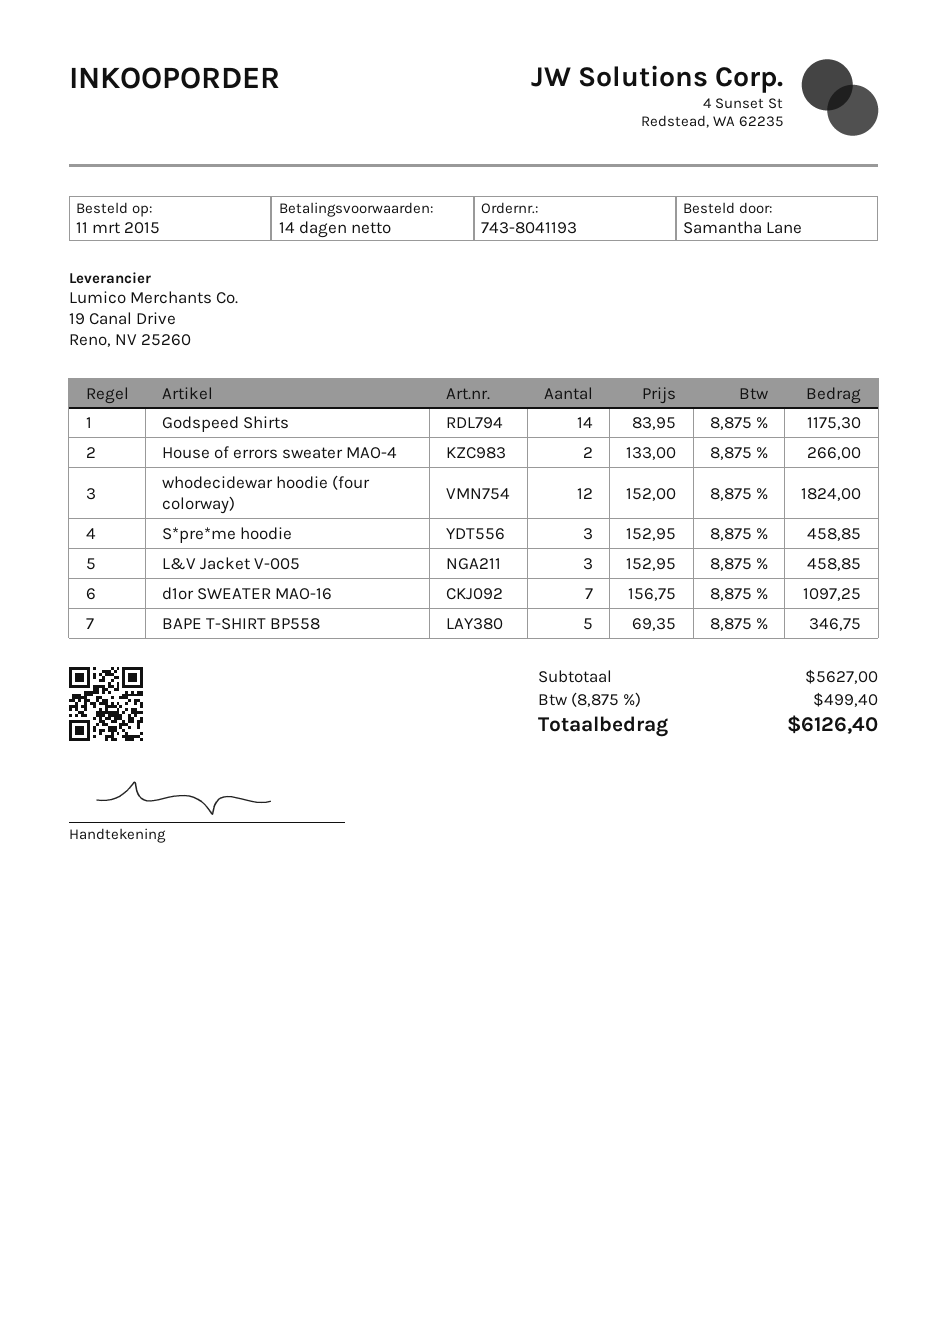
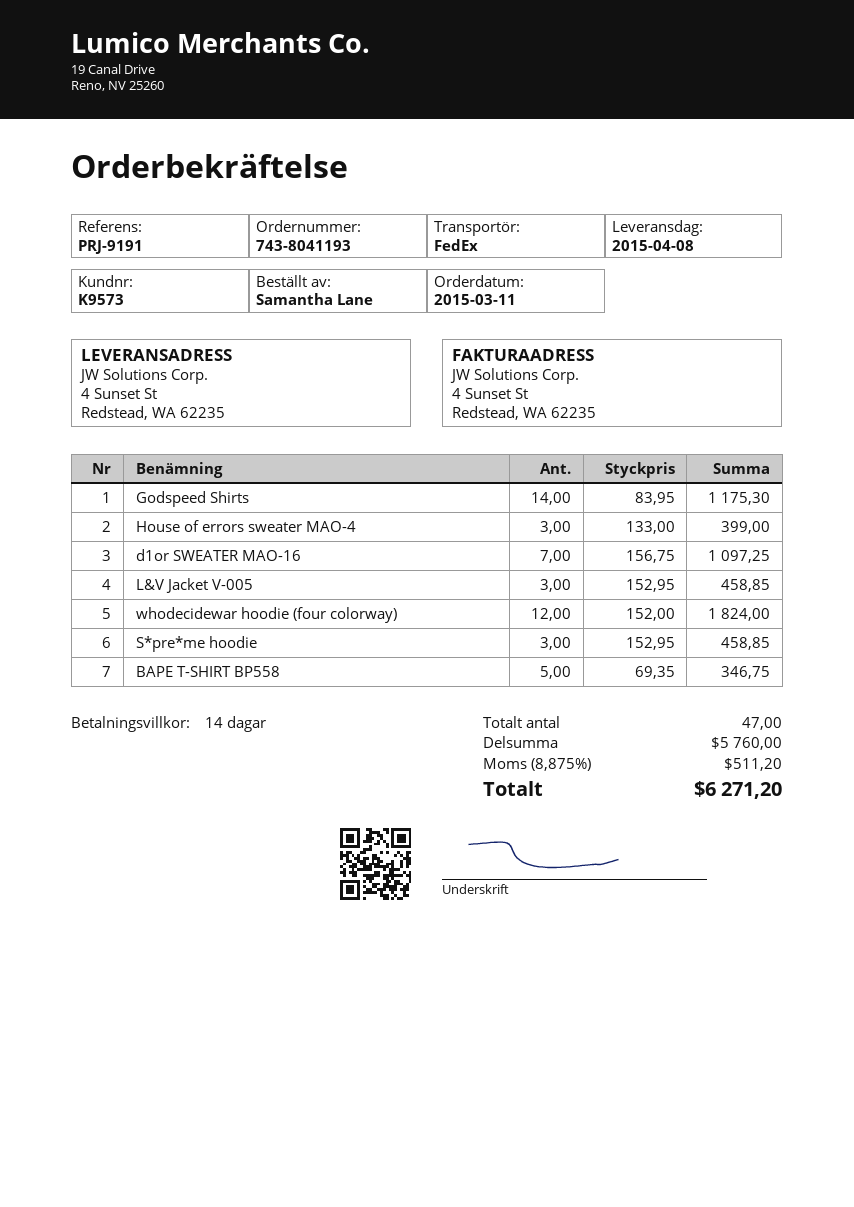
House of errors sweater MAO-4: 2 x 133.00 = 266.00 -> 3 x 133.00 = 399.00
subtotal: 5627.00 -> 5760.00
tax: 8.875% = 499.40 -> 8.875% = 511.20
total: 6126.40 -> 6271.20

